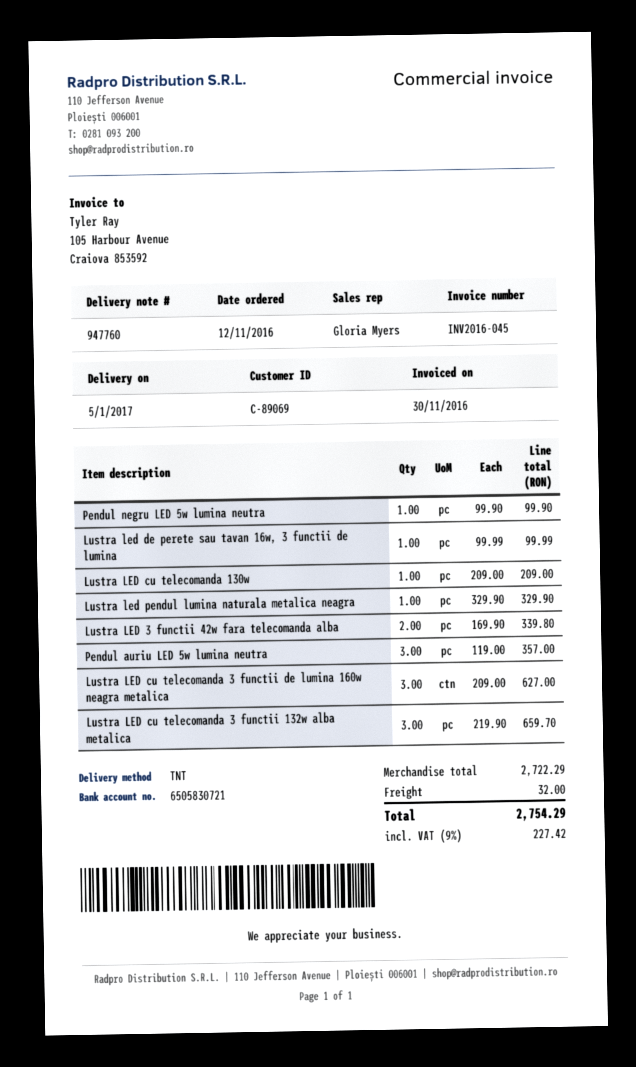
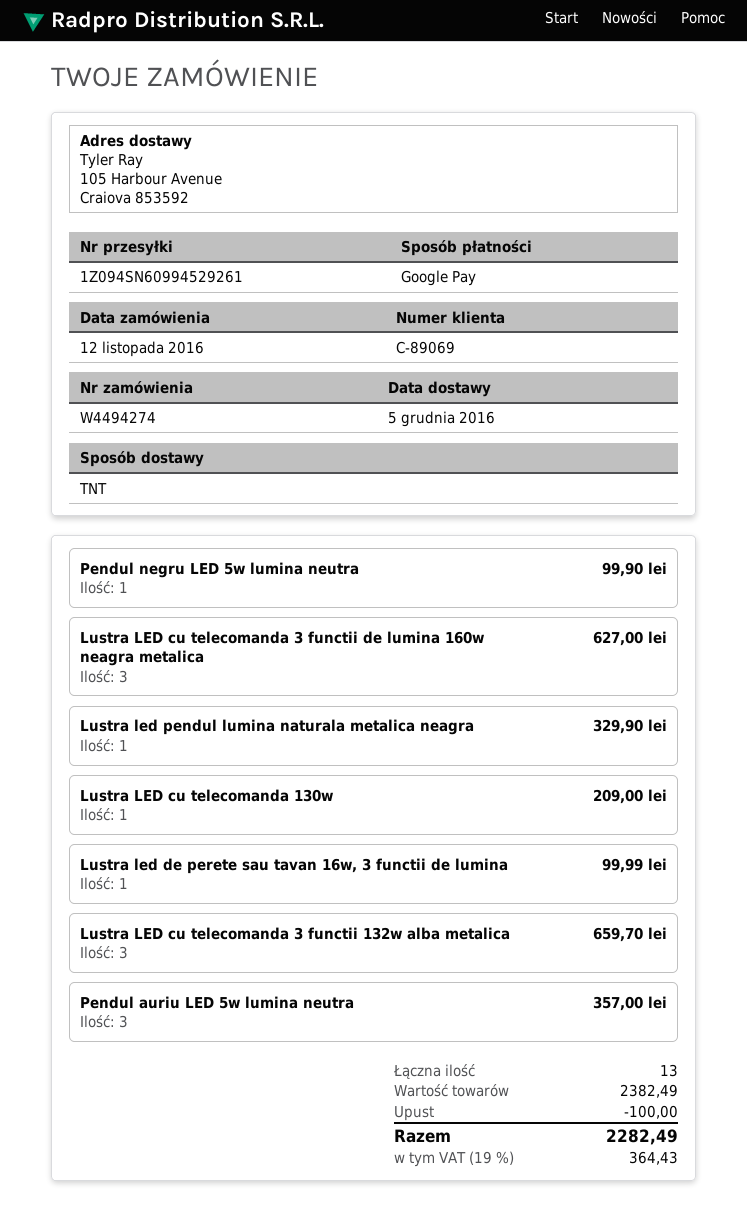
delivery date: 2017-01-05 -> 2016-12-05
Lustra LED 3 functii 42w fara telecomanda alba: 2 for 339.80 -> none
subtotal: 2722.29 -> 2382.49
discount: none -> 100.00
shipping: 32.00 -> none
tax: 9% = 227.42 -> 19% = 364.43
total: 2754.29 -> 2282.49

